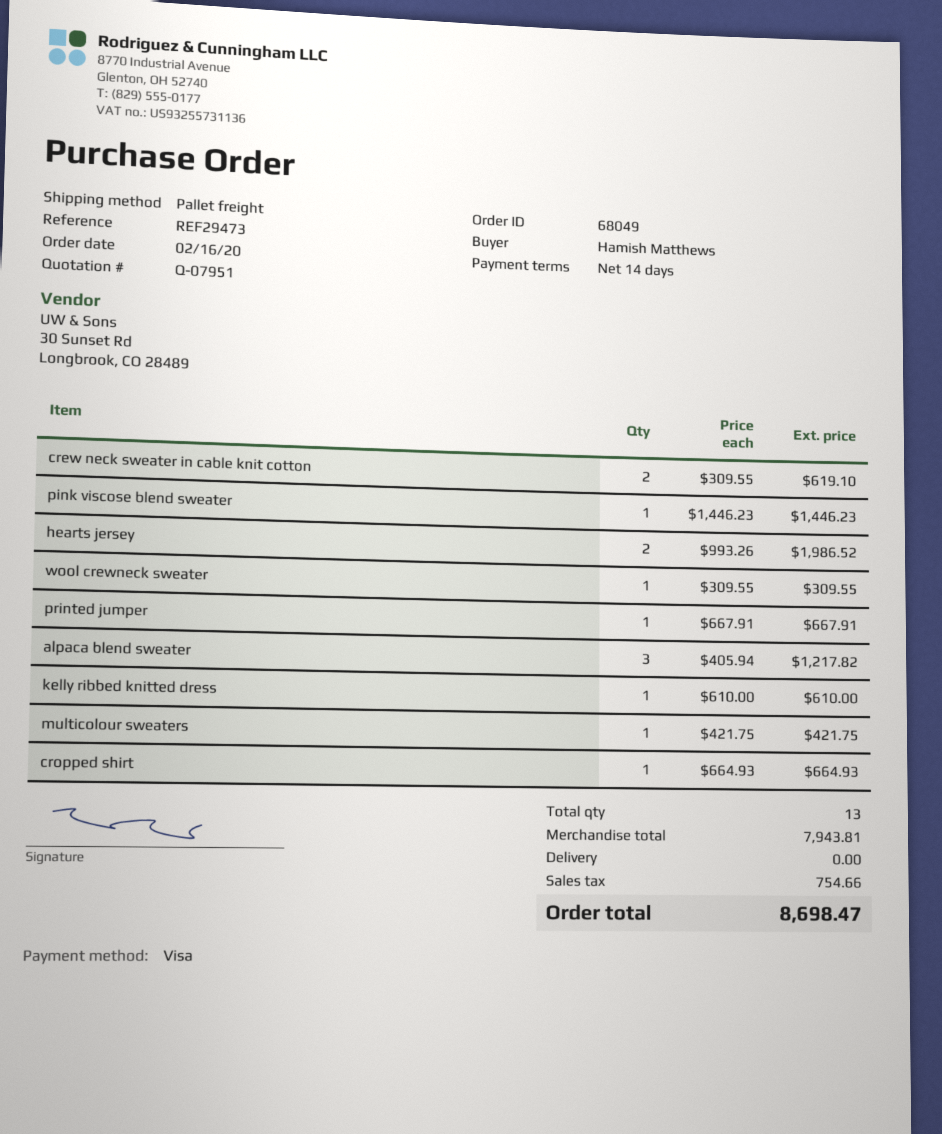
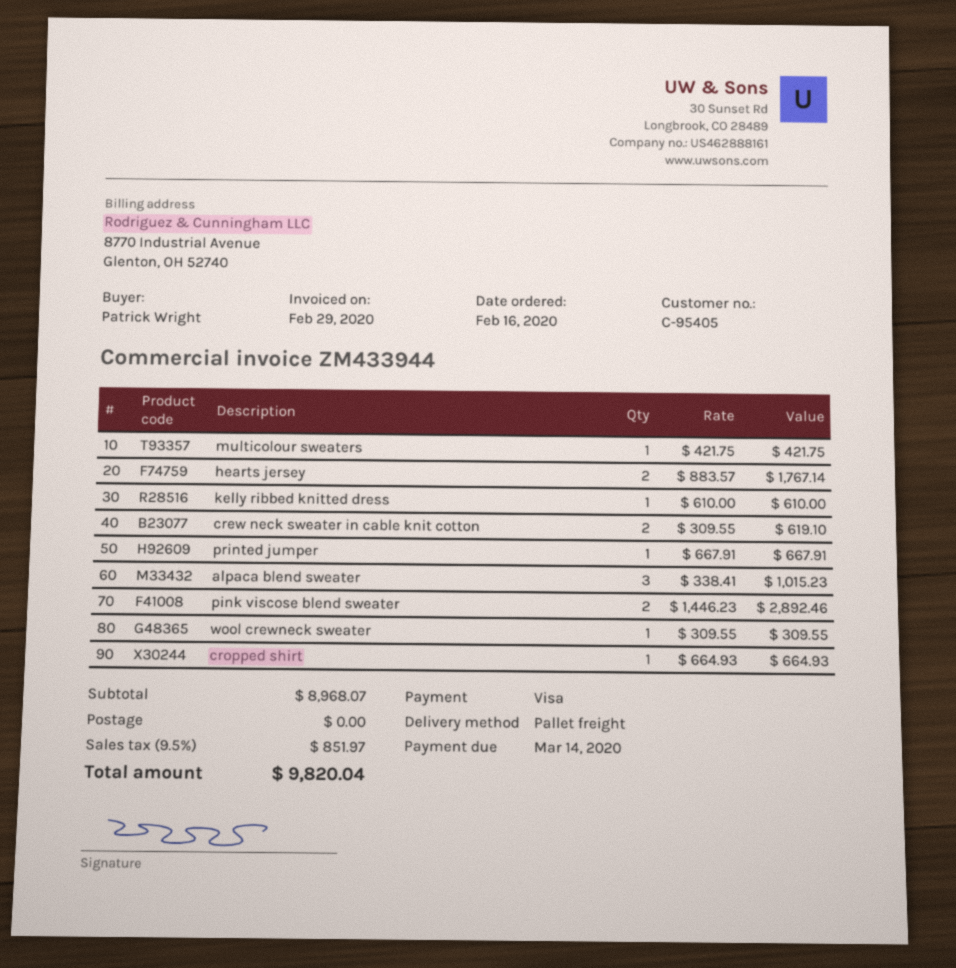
ordered by: Hamish Matthews -> Patrick Wright
pink viscose blend sweater: 1 x 1446.23 = 1446.23 -> 2 x 1446.23 = 2892.46
hearts jersey: 2 x 993.26 = 1986.52 -> 2 x 883.57 = 1767.14
alpaca blend sweater: 3 x 405.94 = 1217.82 -> 3 x 338.41 = 1015.23
subtotal: 7943.81 -> 8968.07
tax: 754.66 -> 851.97
total: 8698.47 -> 9820.04

